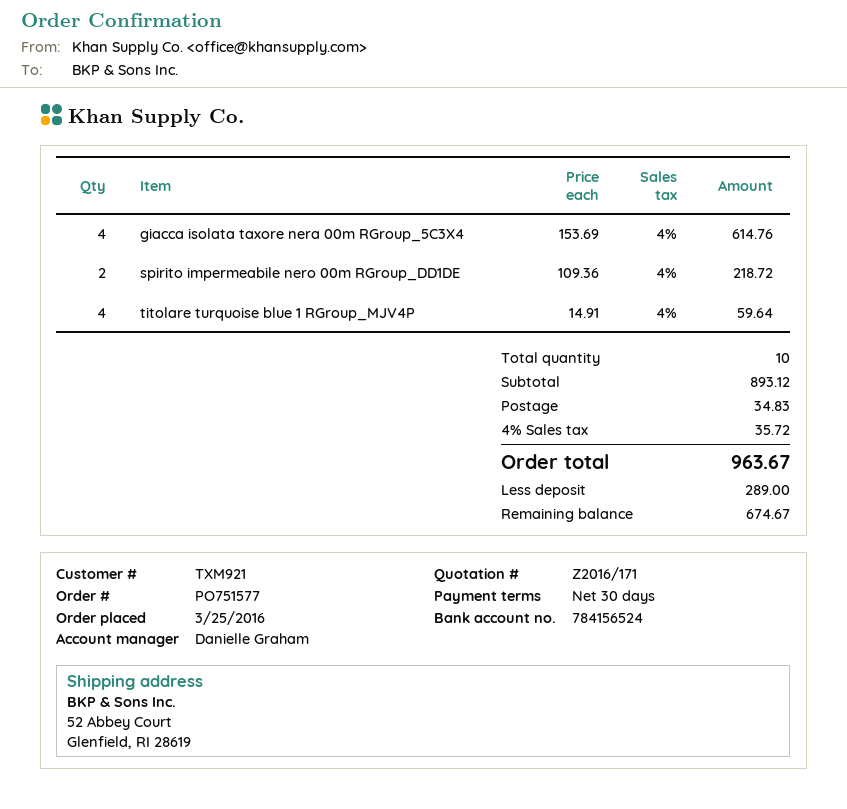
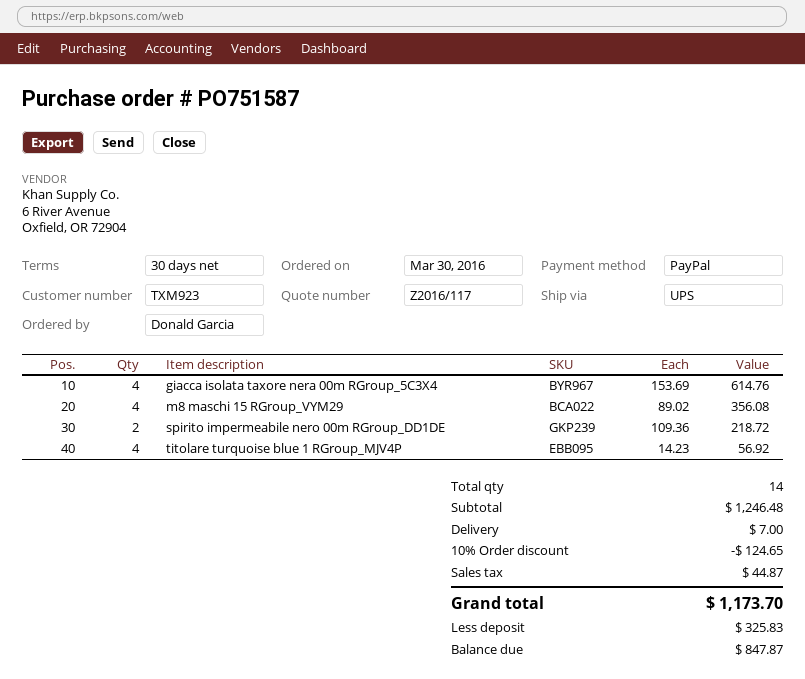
quote number: Z2016/171 -> Z2016/117
order number: PO751577 -> PO751587
order date: 2016-03-25 -> 2016-03-30
customer number: TXM921 -> TXM923
titolare turquoise blue 1 RGroup_MJV4P: 4 x 14.91 = 59.64 -> 4 x 14.23 = 56.92
m8 maschi 15 RGroup_VYM29: none -> 4 x 89.02 = 356.08
total quantity: 10 -> 14
subtotal: 893.12 -> 1246.48
discount: none -> 10% = 124.65
shipping: 34.83 -> 7.00
tax: 35.72 -> 44.87
total: 963.67 -> 1173.70
deposit: 289.00 -> 325.83
balance: 674.67 -> 847.87

